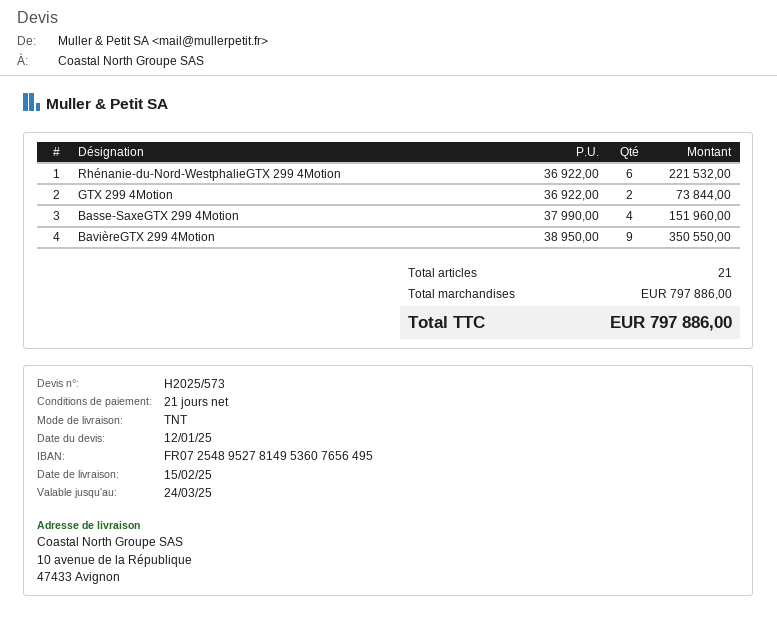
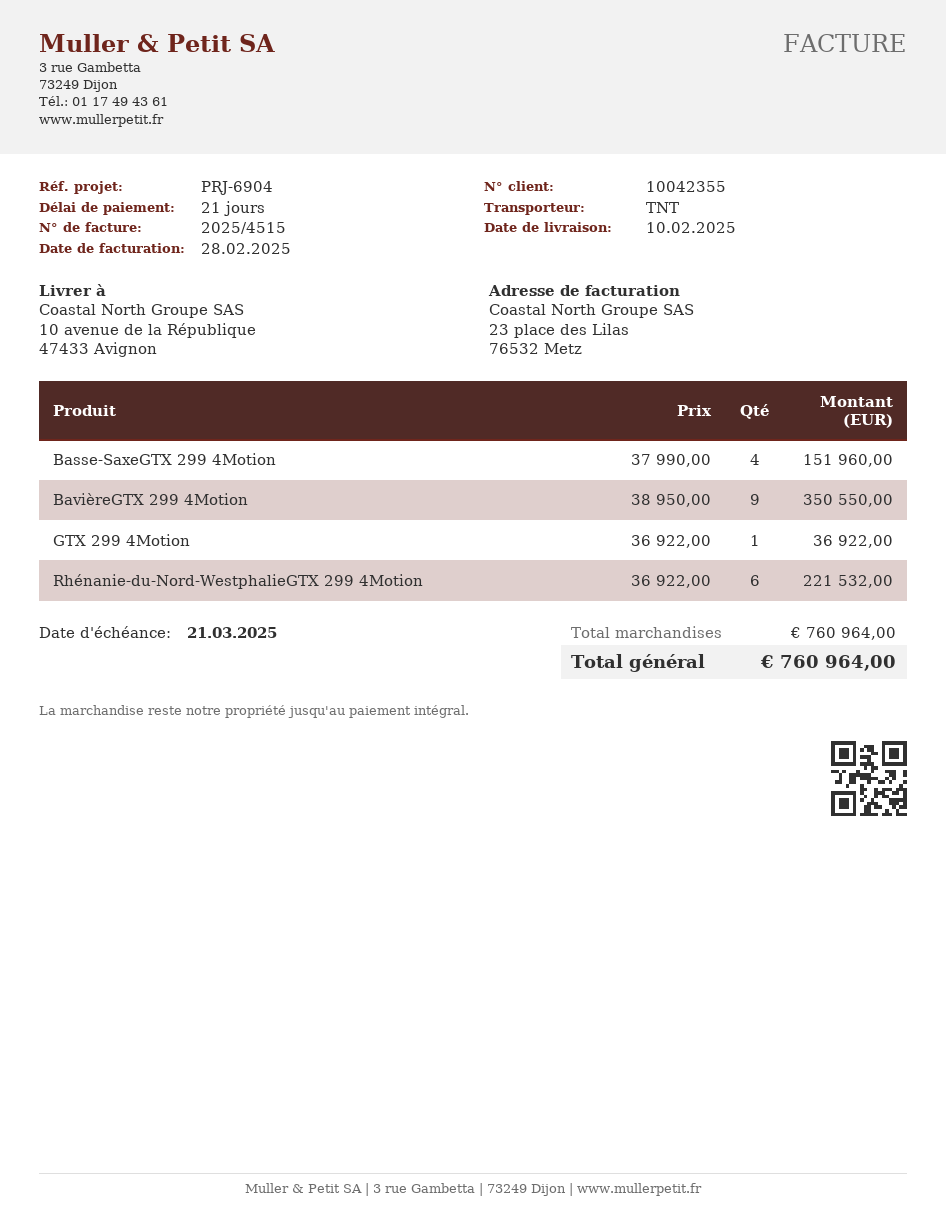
delivery date: 2025-02-15 -> 2025-02-10
GTX 299 4Motion: 2 x 36922.00 = 73844.00 -> 1 x 36922.00 = 36922.00
subtotal: 797886.00 -> 760964.00
total: 797886.00 -> 760964.00

